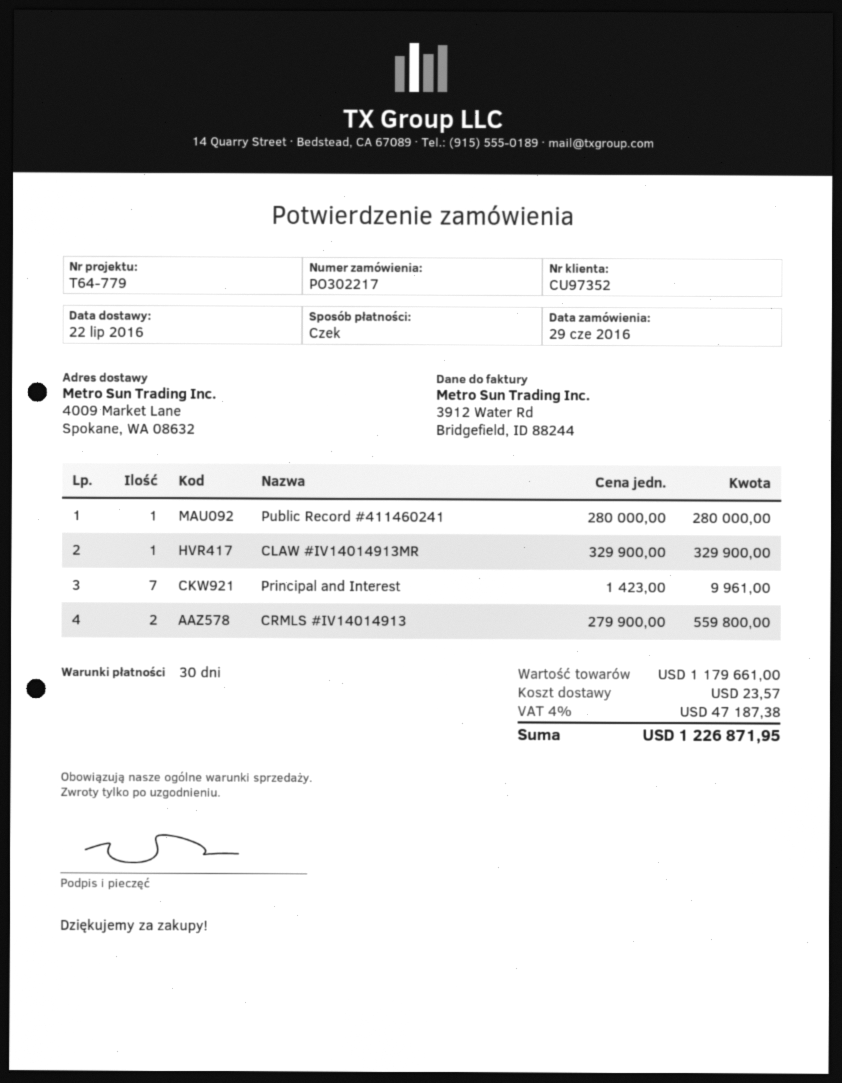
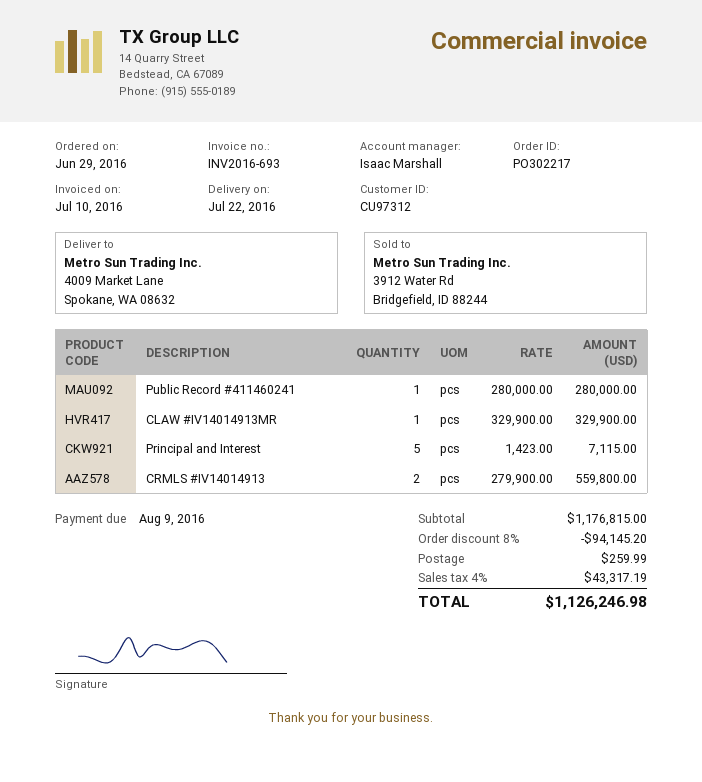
customer number: CU97352 -> CU97312
Principal and Interest: 7 x 1423.00 = 9961.00 -> 5 x 1423.00 = 7115.00
subtotal: 1179661.00 -> 1176815.00
discount: none -> 8% = 94145.20
shipping: 23.57 -> 259.99
tax: 4% = 47187.38 -> 4% = 43317.19
total: 1226871.95 -> 1126246.98

